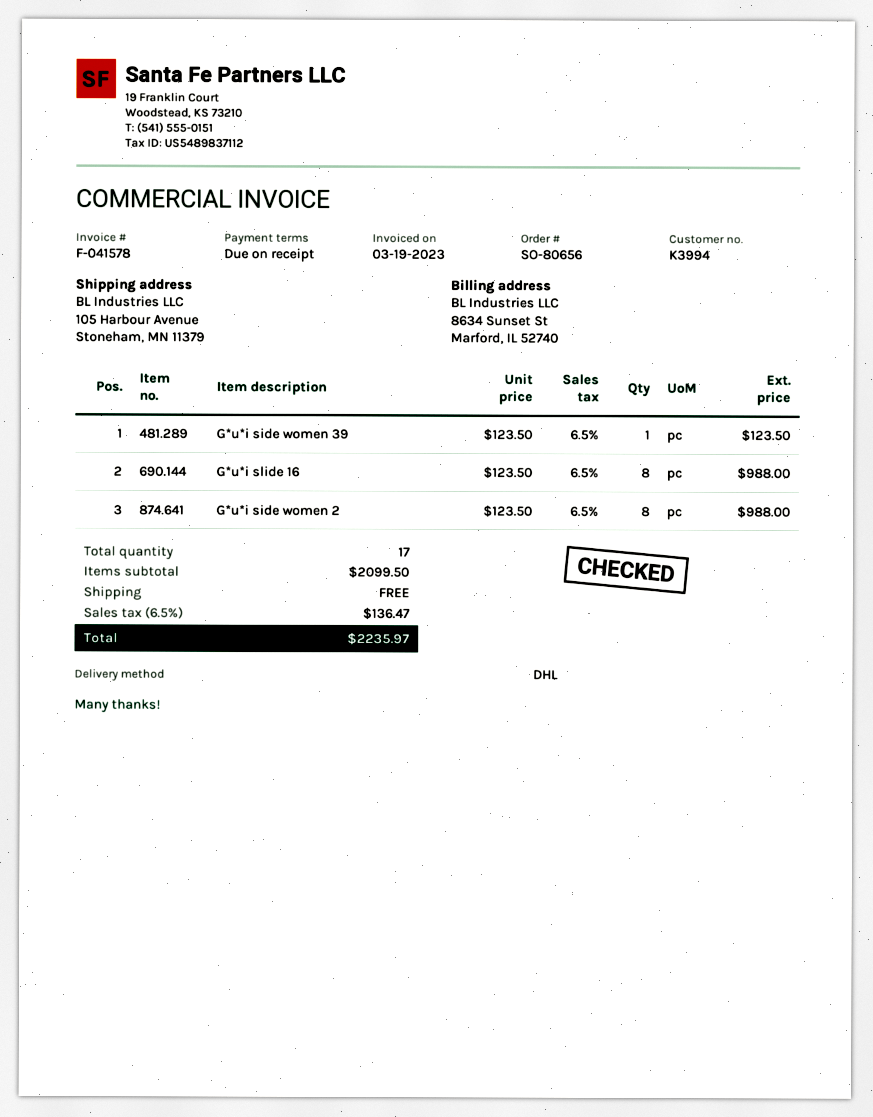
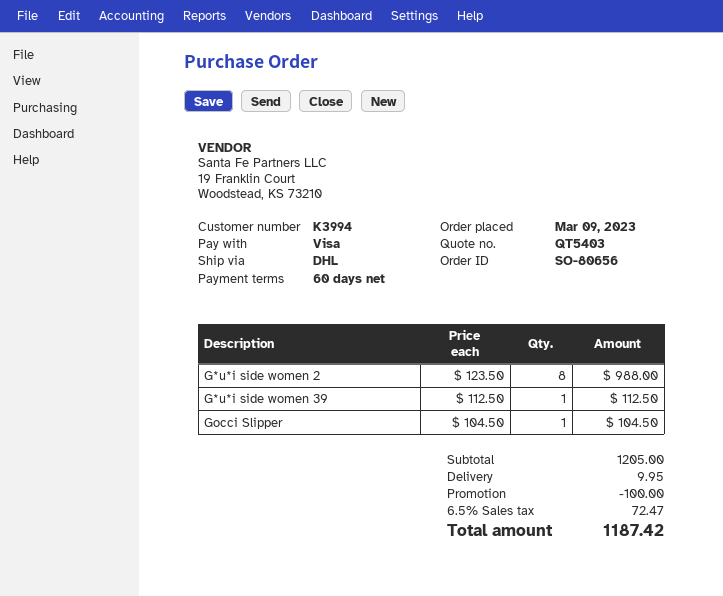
payment terms: on receipt -> 60 days
G*u*i side women 39: 1 x 123.50 = 123.50 -> 1 x 112.50 = 112.50
G*u*i slide 16: 8 x 123.50 = 988.00 -> none
Gocci Slipper: none -> 1 x 104.50 = 104.50
subtotal: 2099.50 -> 1205.00
discount: none -> 100.00
shipping: 0.00 -> 9.95
tax: 6.5% = 136.47 -> 6.5% = 72.47
total: 2235.97 -> 1187.42

